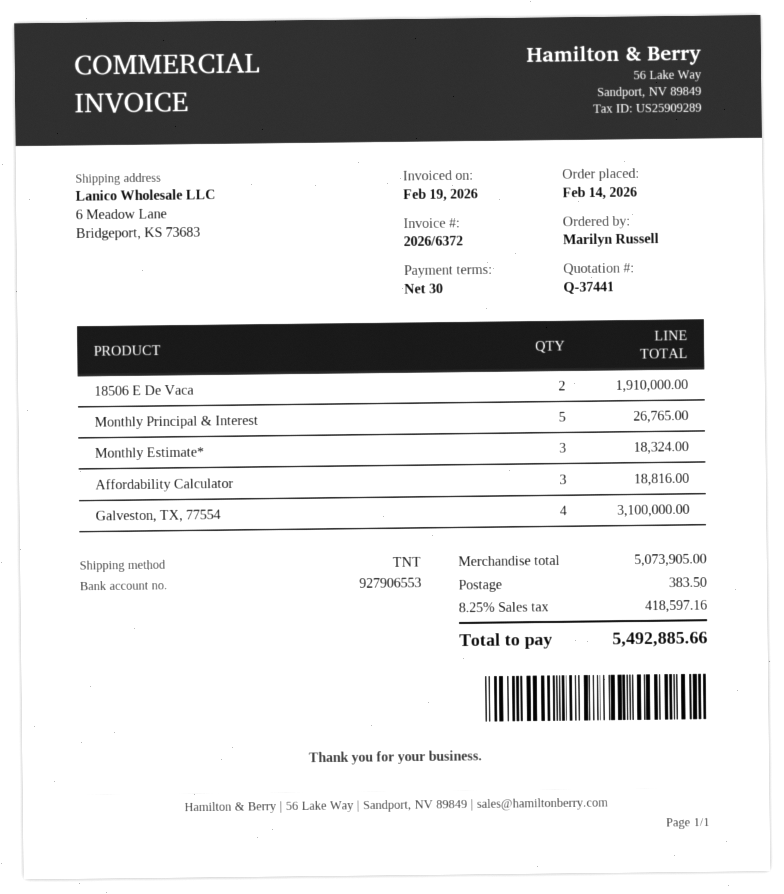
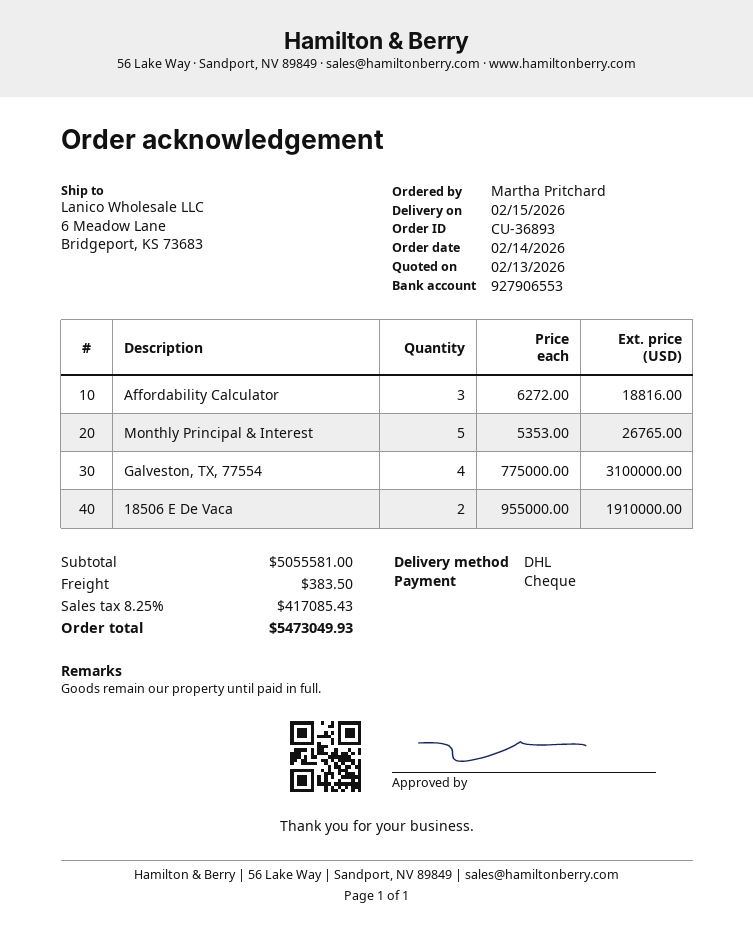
ordered by: Marilyn Russell -> Martha Pritchard
shipping method: TNT -> DHL
Monthly Estimate*: 3 for 18324.00 -> none
subtotal: 5073905.00 -> 5055581.00
tax: 8.25% = 418597.16 -> 8.25% = 417085.43
total: 5492885.66 -> 5473049.93

